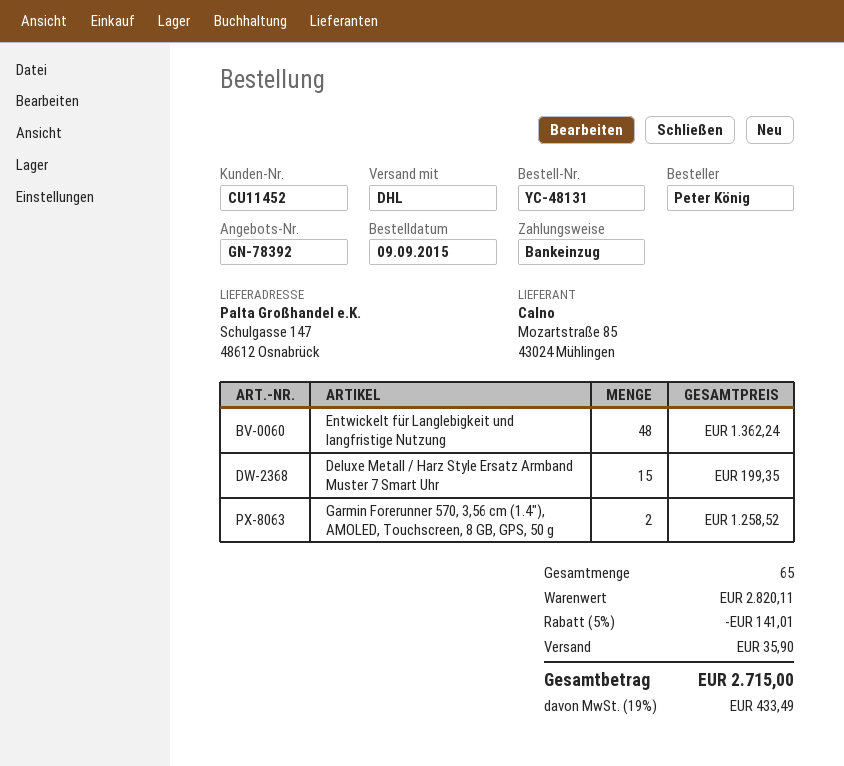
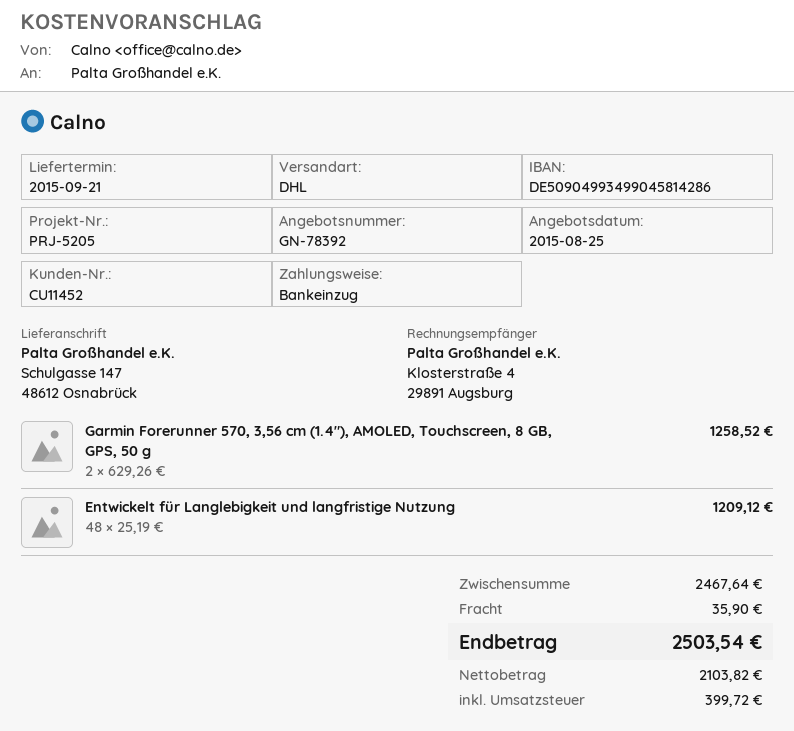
Entwickelt für Langlebigkeit und langfristige Nutzung: 48 for 1362.24 -> 48 for 1209.12
Deluxe Metall / Harz Style Ersatz Armband Muster 7 Smart Uhr: 15 for 199.35 -> none
subtotal: 2820.11 -> 2467.64
discount: 5% = 141.01 -> none
tax: 433.49 -> 399.72
total: 2715.00 -> 2503.54

